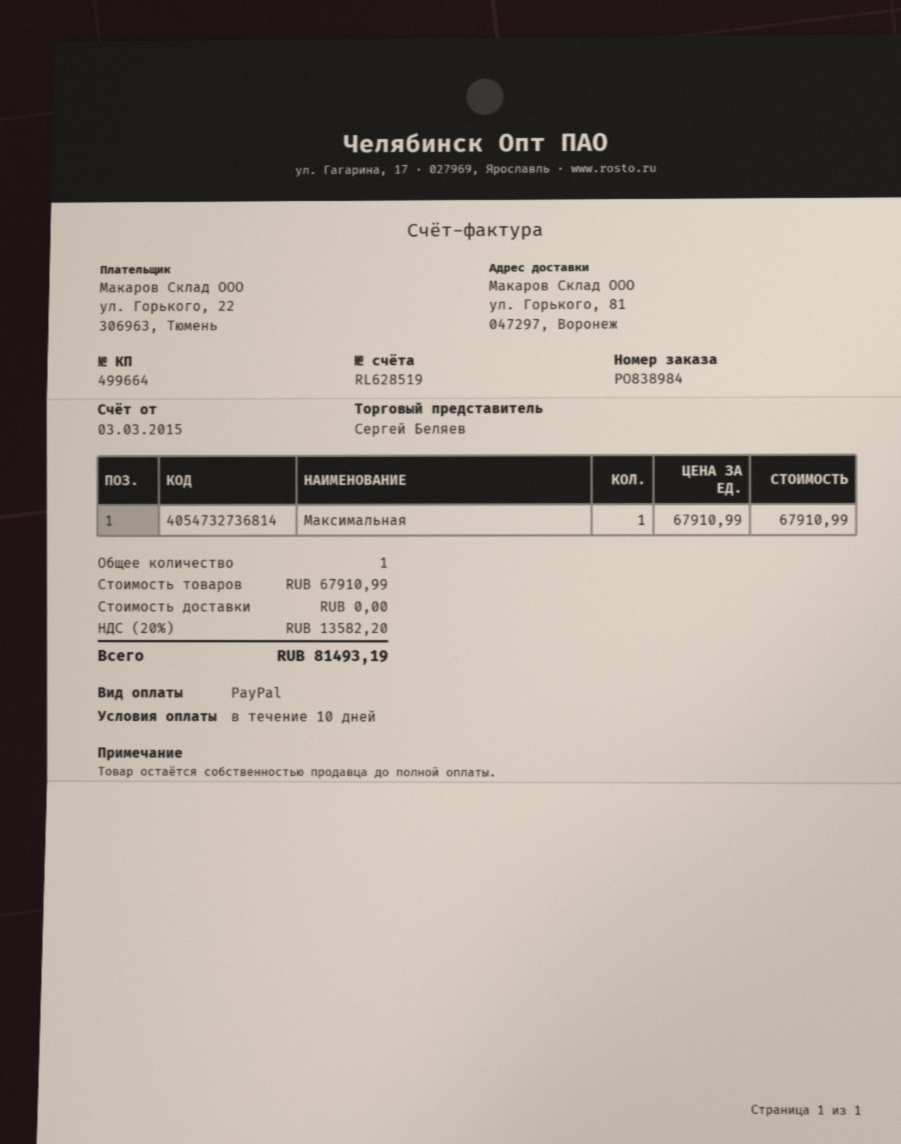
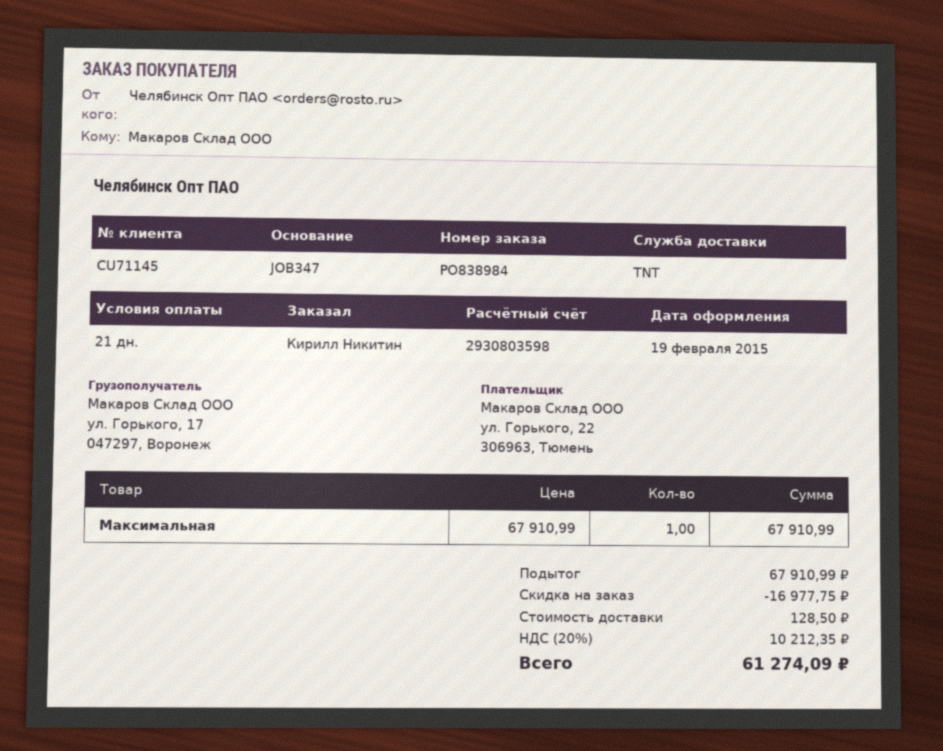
payment terms: 10 days -> 21 days
ship to: ул. Горького, 81, 047297, Воронеж -> ул. Горького, 17, 047297, Воронеж
discount: none -> 16977.75
shipping: 0.00 -> 128.50
tax: 20% = 13582.20 -> 20% = 10212.35
total: 81493.19 -> 61274.09

